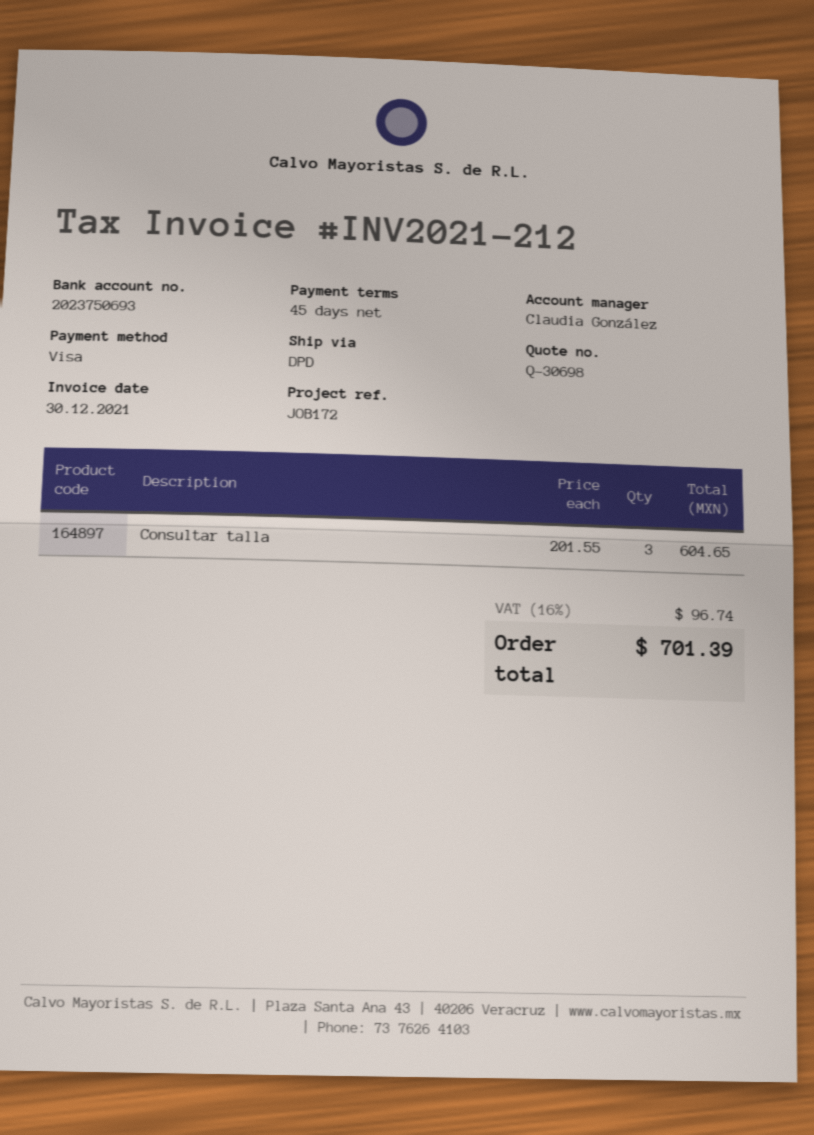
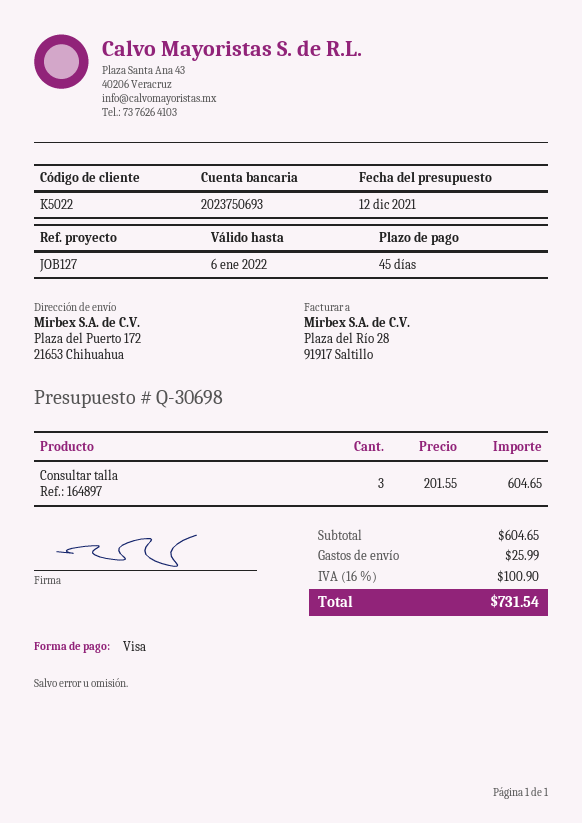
reference: JOB172 -> JOB127
shipping: none -> 25.99
tax: 16% = 96.74 -> 16% = 100.90
total: 701.39 -> 731.54

